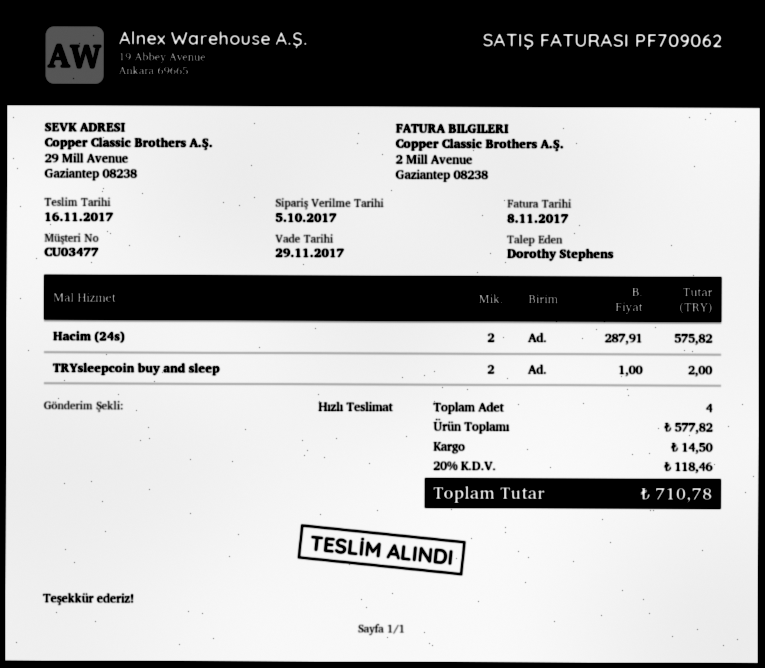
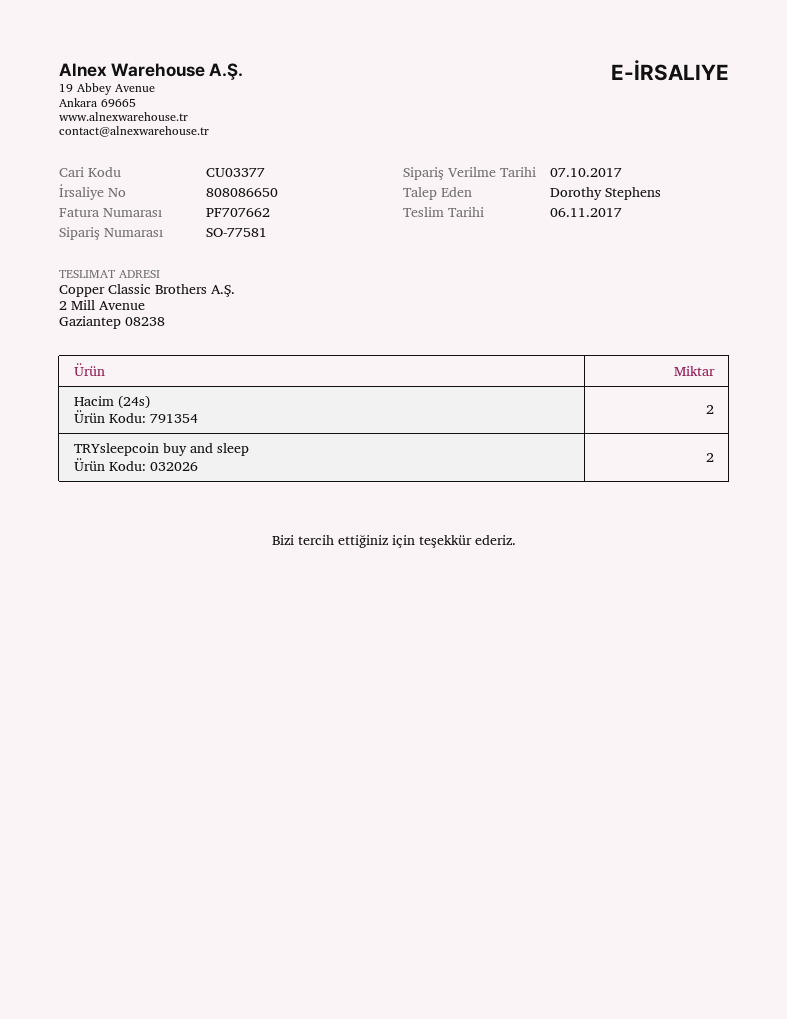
order date: 2017-10-05 -> 2017-10-07
delivery date: 2017-11-16 -> 2017-11-06
invoice number: PF709062 -> PF707662
customer number: CU03477 -> CU03377
ship to: 29 Mill Avenue, Gaziantep 08238 -> 2 Mill Avenue, Gaziantep 08238

